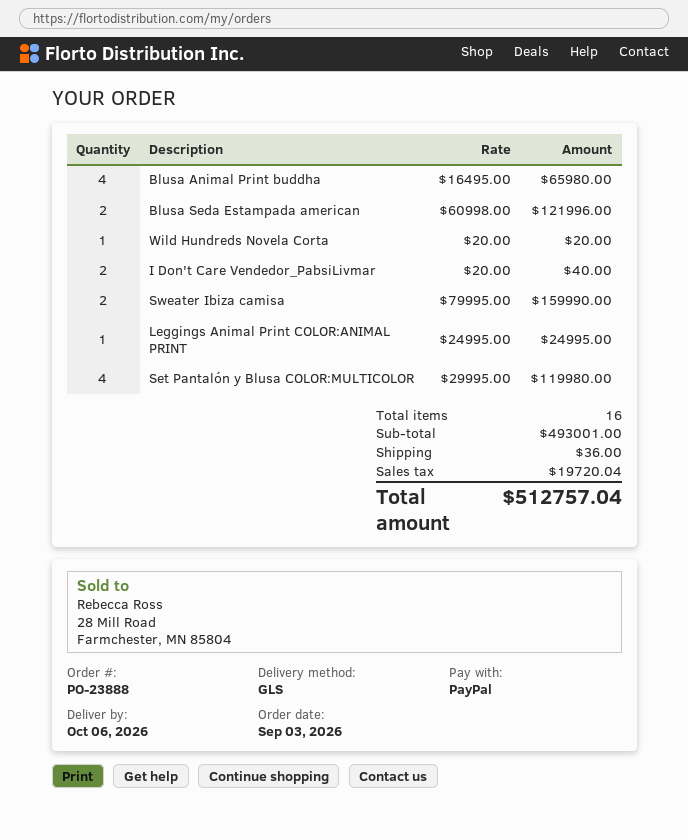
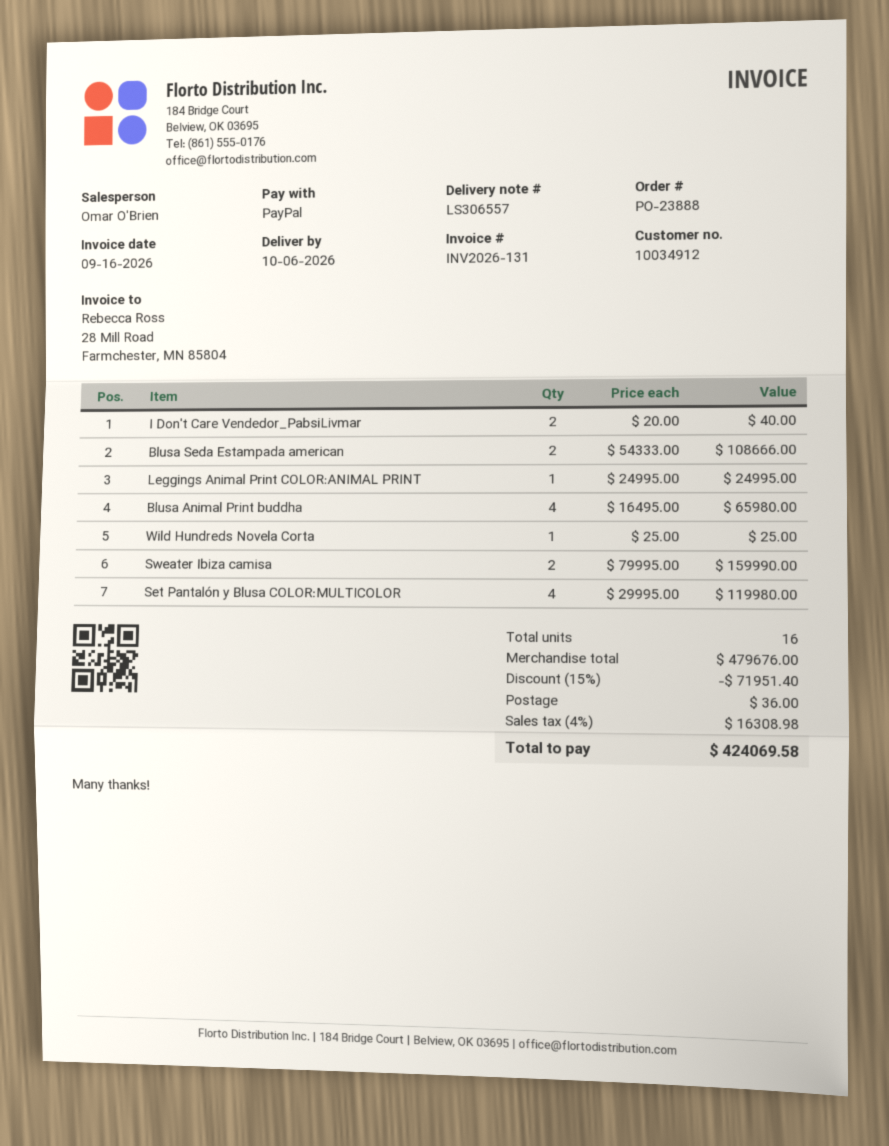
Blusa Seda Estampada american: 2 x 60998.00 = 121996.00 -> 2 x 54333.00 = 108666.00
Wild Hundreds Novela Corta: 1 x 20.00 = 20.00 -> 1 x 25.00 = 25.00
subtotal: 493001.00 -> 479676.00
discount: none -> 15% = 71951.40
tax: 19720.04 -> 16308.98
total: 512757.04 -> 424069.58

